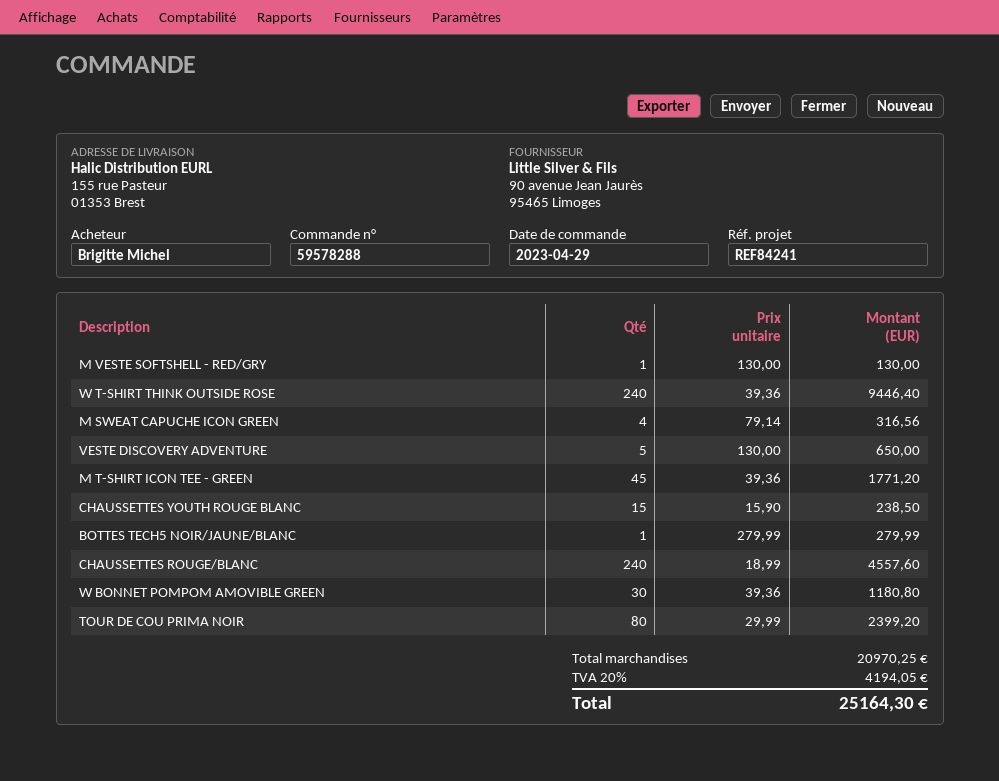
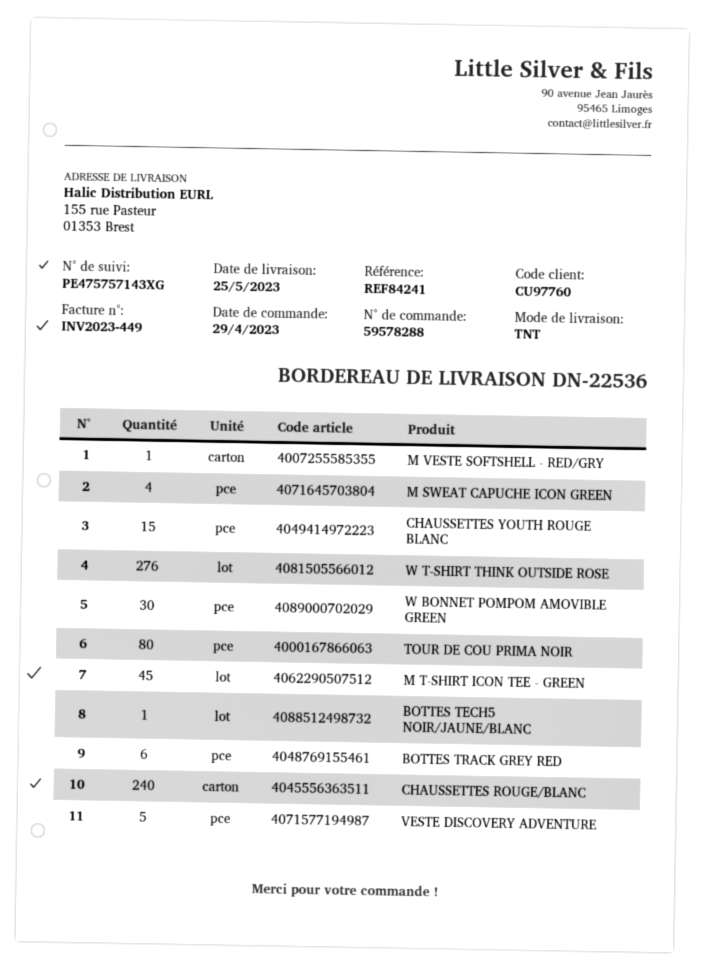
W T-SHIRT THINK OUTSIDE ROSE: 240 -> 276
BOTTES TRACK GREY RED: none -> 6

